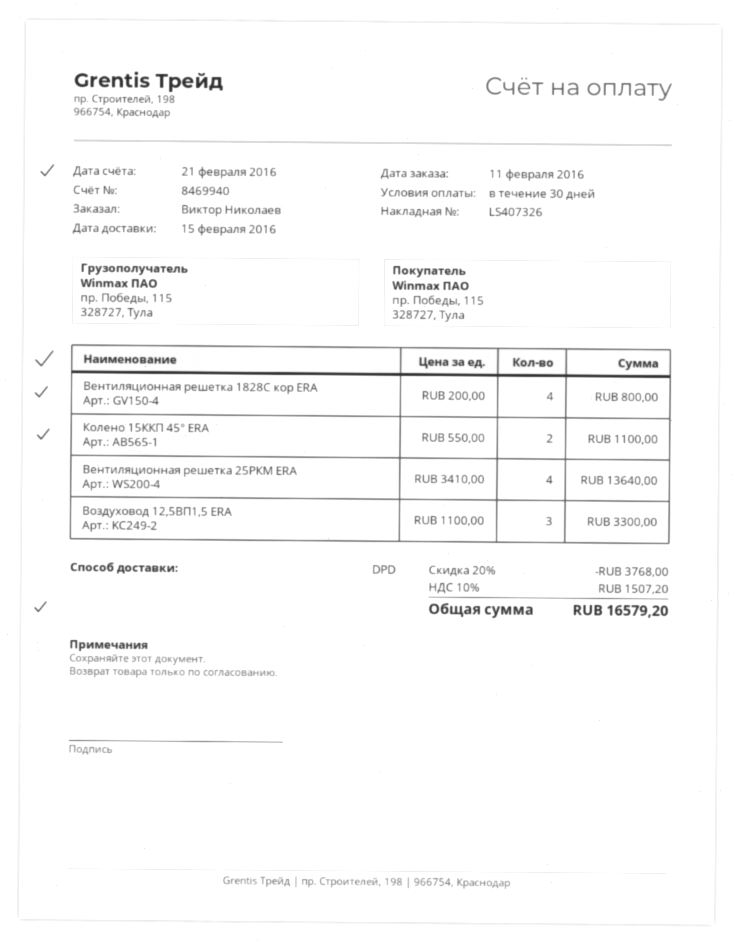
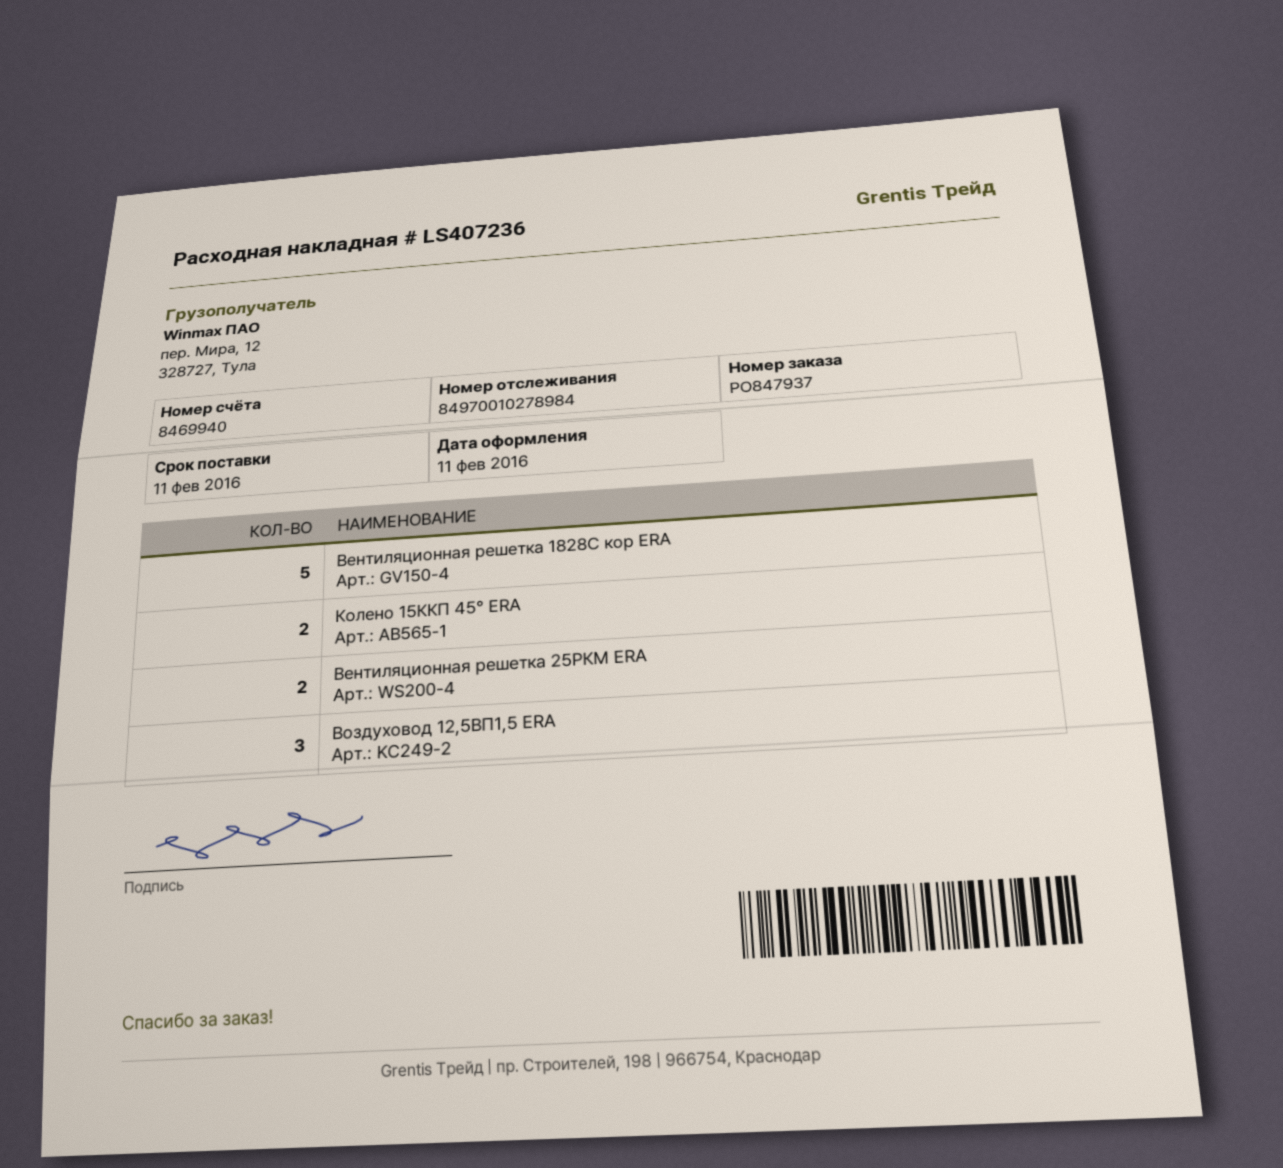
delivery note number: LS407326 -> LS407236
delivery date: 2016-02-15 -> 2016-02-11
ship to: пр. Победы, 115, 328727, Тула -> пер. Мира, 12, 328727, Тула
Вентиляционная решетка 1828С кор ERA: 4 -> 5
Вентиляционная решетка 25РКМ ERA: 4 -> 2

